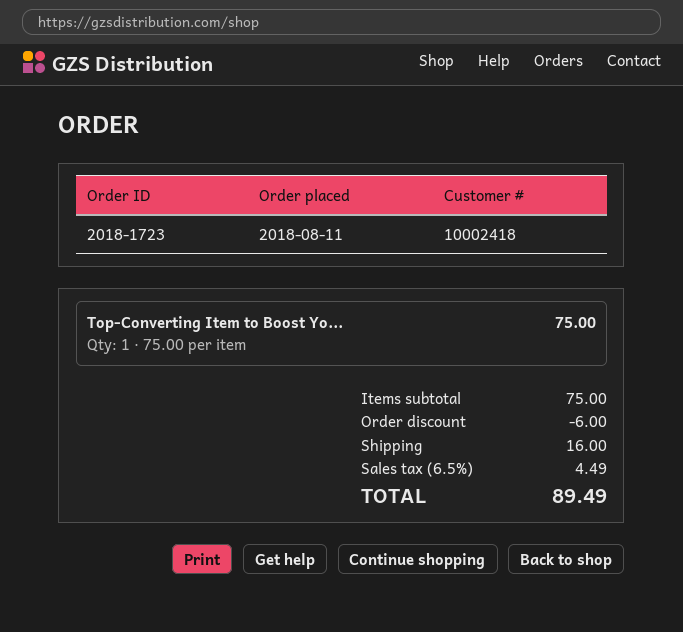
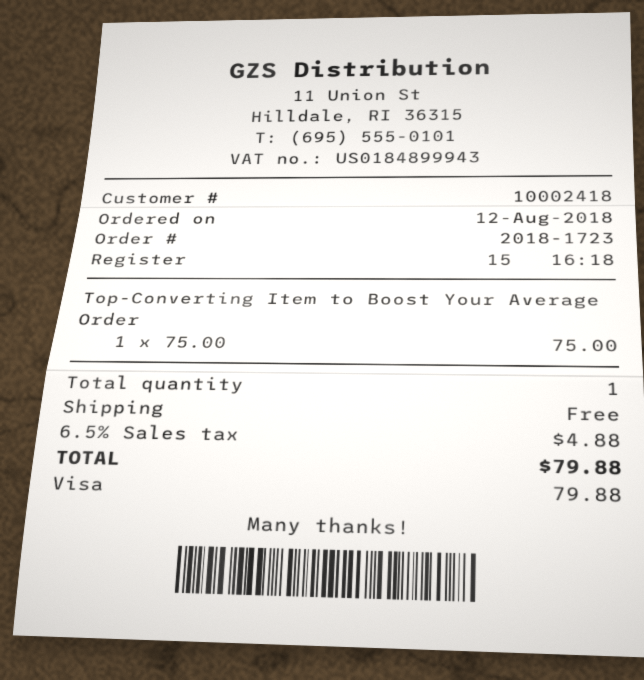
order date: 2018-08-11 -> 2018-08-12
discount: 6.00 -> none
shipping: 16.00 -> 0.00
tax: 6.5% = 4.49 -> 6.5% = 4.88
total: 89.49 -> 79.88

